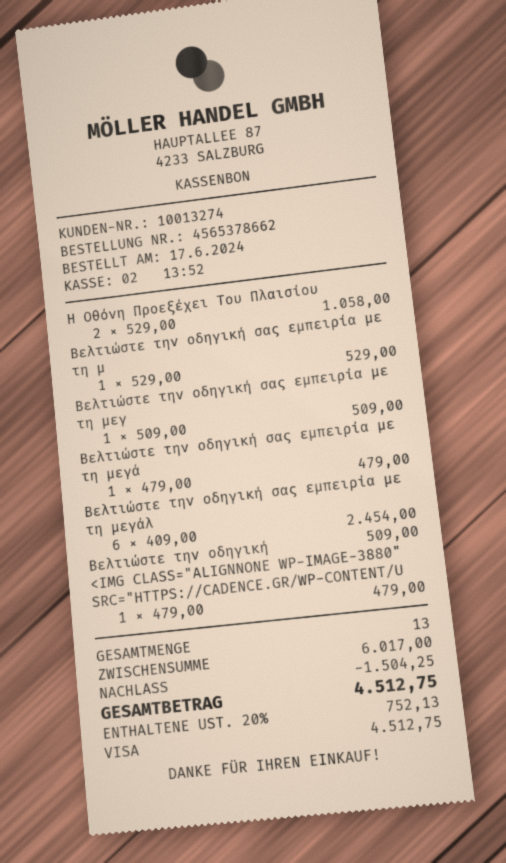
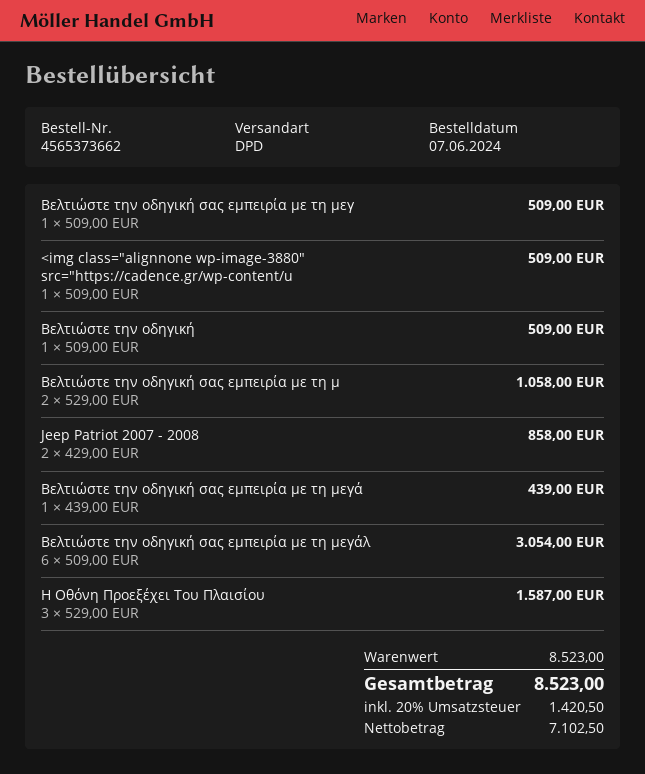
order number: 4565378662 -> 4565373662
order date: 2024-06-17 -> 2024-06-07
H Οθόνη Προεξέχει Του Πλαισίου: 2 x 529.00 = 1058.00 -> 3 x 529.00 = 1587.00
Βελτιώστε την οδηγική σας εμπειρία με τη μ: 1 x 529.00 = 529.00 -> 2 x 529.00 = 1058.00
Βελτιώστε την οδηγική σας εμπειρία με τη μεγά: 1 x 479.00 = 479.00 -> 1 x 439.00 = 439.00
Βελτιώστε την οδηγική σας εμπειρία με τη μεγάλ: 6 x 409.00 = 2454.00 -> 6 x 509.00 = 3054.00
<IMG CLASS="ALIGNNONE WP-IMAGE-3880" SRC="HTTPS://CADENCE.GR/WP-CONTENT/U: 1 x 479.00 = 479.00 -> 1 x 509.00 = 509.00
Jeep Patriot 2007 - 2008: none -> 2 x 429.00 = 858.00
subtotal: 6017.00 -> 8523.00
discount: 1504.25 -> none
tax: 20% = 752.13 -> 20% = 1420.50
total: 4512.75 -> 8523.00

